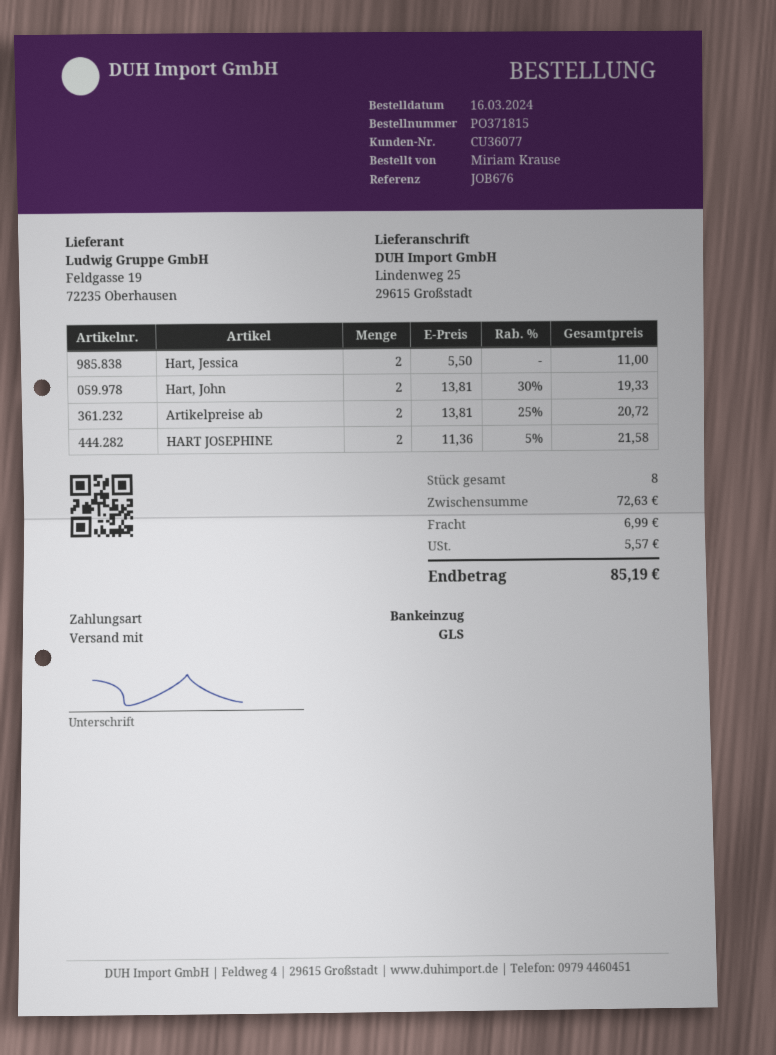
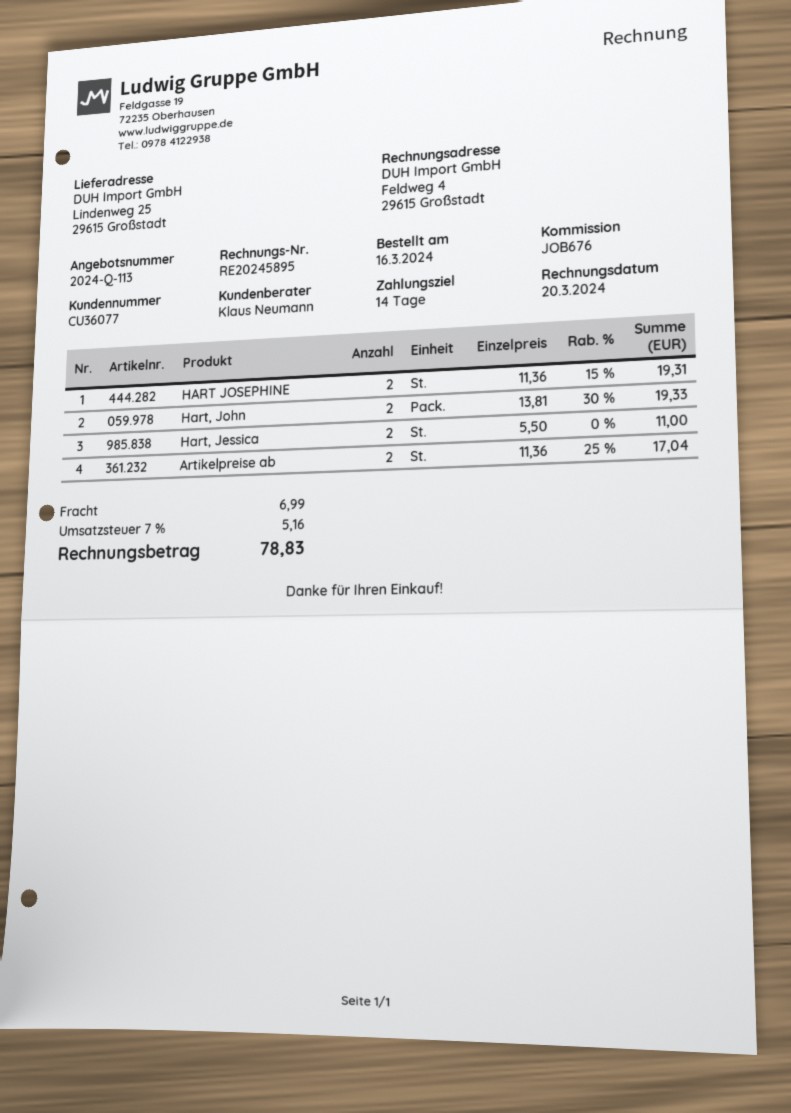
Artikelpreise ab: 2 x 13.81 - 25% = 20.72 -> 2 x 11.36 - 25% = 17.04
HART JOSEPHINE: 2 x 11.36 - 5% = 21.58 -> 2 x 11.36 - 15% = 19.31
tax: 5.57 -> 5.16
total: 85.19 -> 78.83

